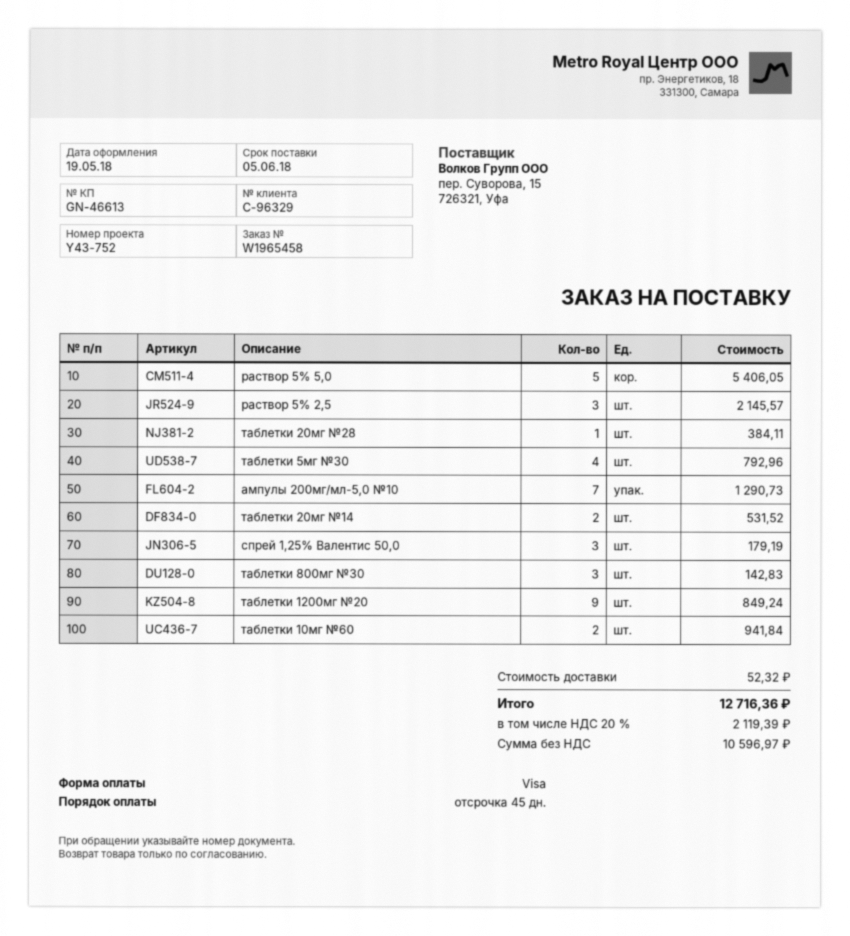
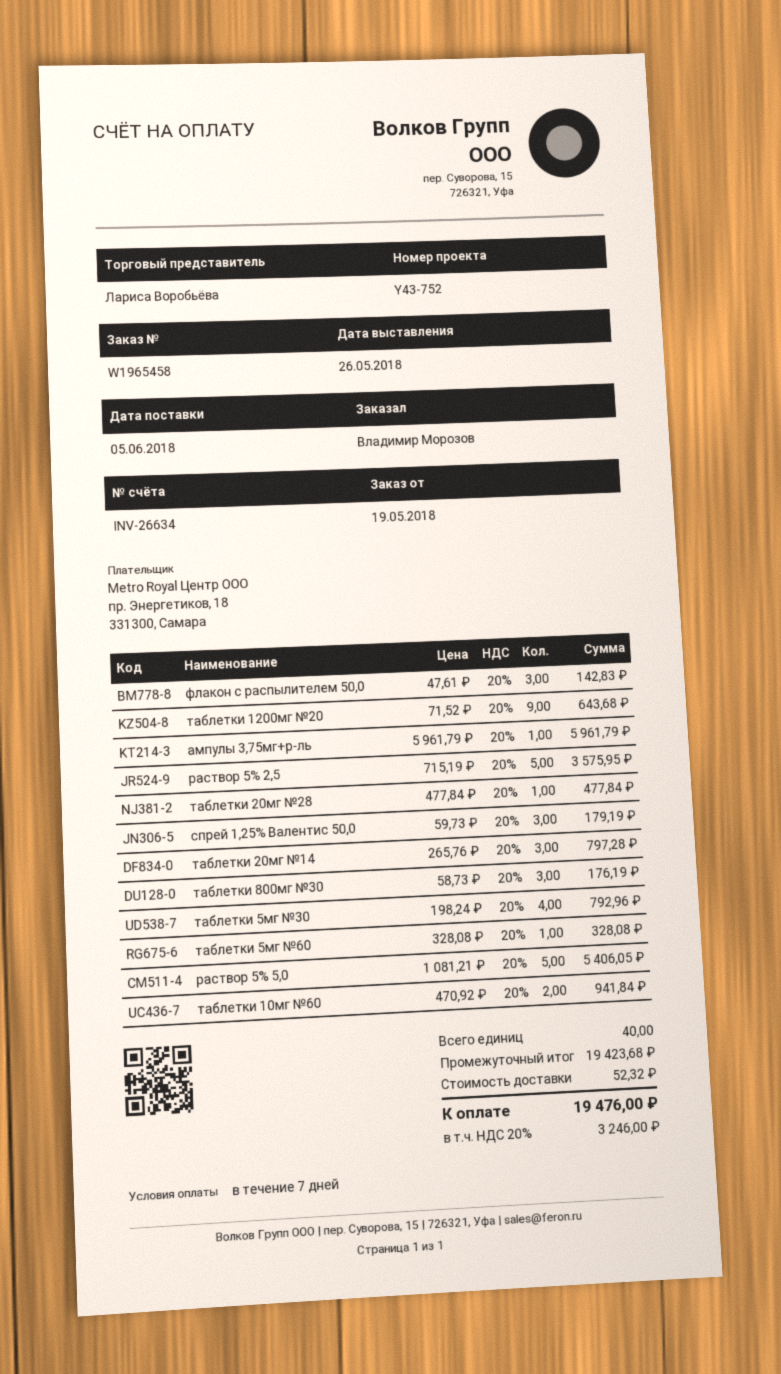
payment terms: 45 days -> 7 days
раствор 5% 2,5: 3 for 2145.57 -> 5 for 3575.95
таблетки 20мг №28: 1 for 384.11 -> 1 for 477.84
ампулы 200мг/мл-5,0 №10: 7 for 1290.73 -> none
таблетки 20мг №14: 2 for 531.52 -> 3 for 797.28
таблетки 800мг №30: 3 for 142.83 -> 3 for 176.19
таблетки 1200мг №20: 9 for 849.24 -> 9 for 643.68
флакон с распылителем 50,0: none -> 3 for 142.83
ампулы 3,75мг+р-ль: none -> 1 for 5961.79
таблетки 5мг №60: none -> 1 for 328.08
tax: 20% = 2119.39 -> 20% = 3246.00
total: 12716.36 -> 19476.00

